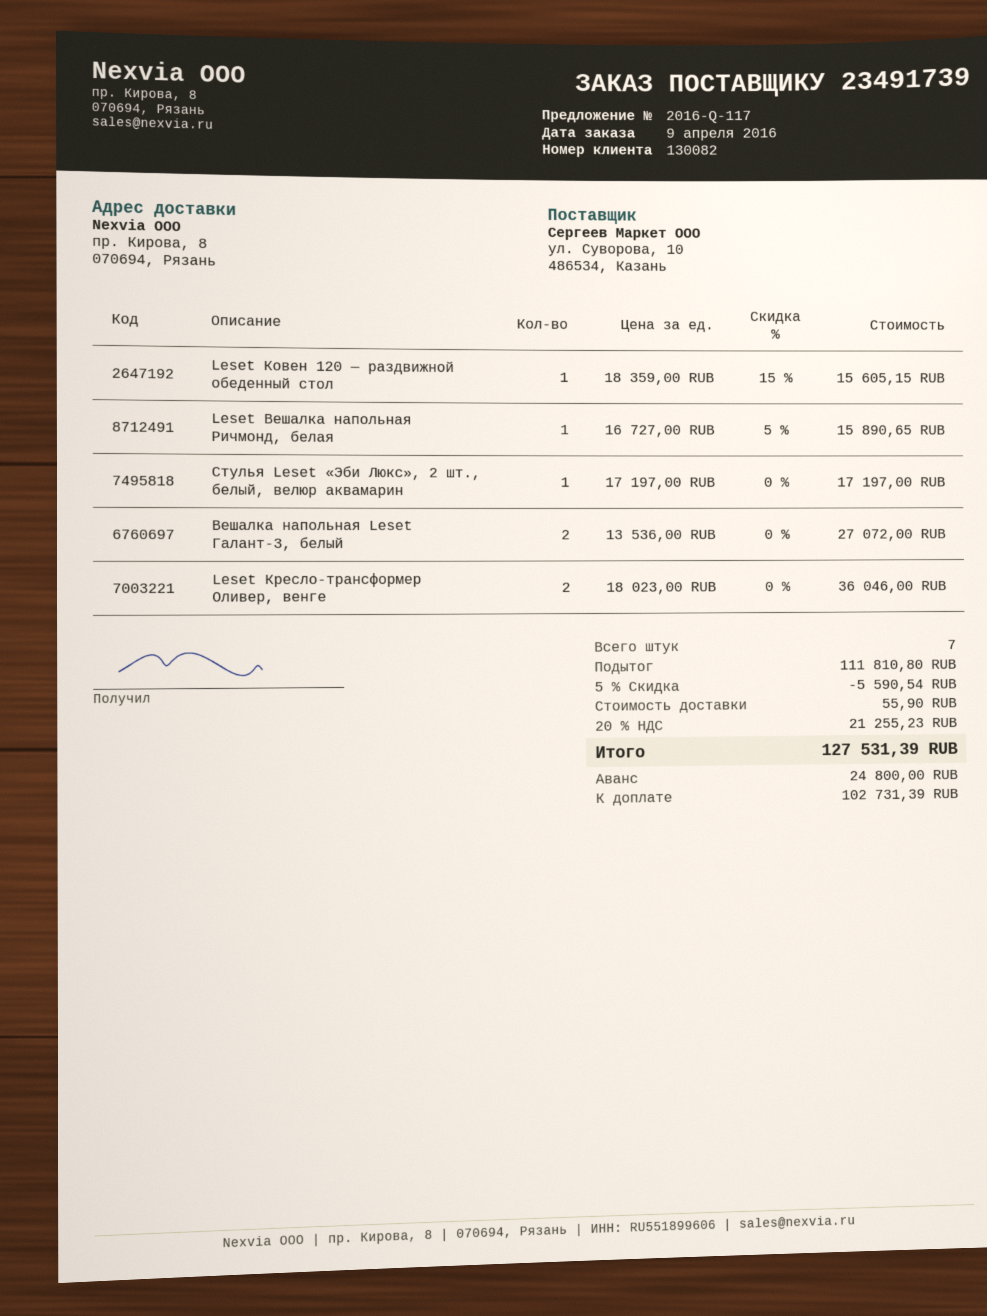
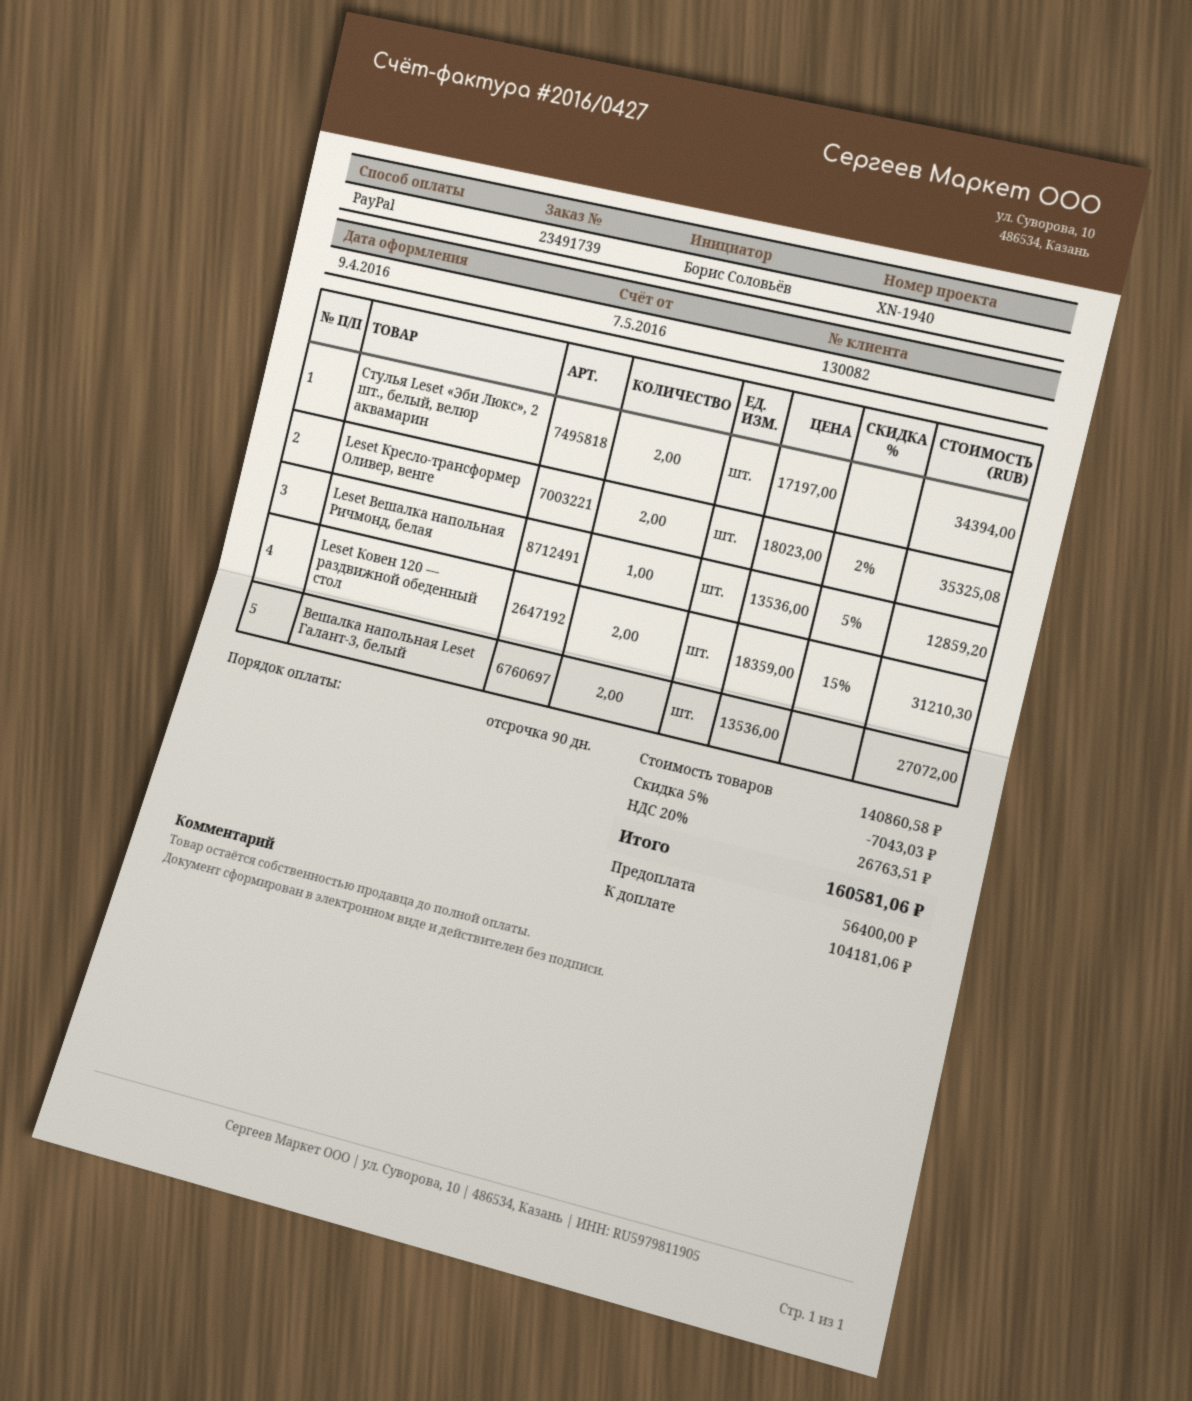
Leset Ковен 120 — раздвижной обеденный стол: 1 x 18359.00 - 15% = 15605.15 -> 2 x 18359.00 - 15% = 31210.30
Leset Вешалка напольная Ричмонд, белая: 1 x 16727.00 - 5% = 15890.65 -> 1 x 13536.00 - 5% = 12859.20
Стулья Leset «Эби Люкс», 2 шт., белый, велюр аквамарин: 1 x 17197.00 = 17197.00 -> 2 x 17197.00 = 34394.00
Leset Кресло-трансформер Оливер, венге: 2 x 18023.00 = 36046.00 -> 2 x 18023.00 - 2% = 35325.08
subtotal: 111810.80 -> 140860.58
discount: 5% = 5590.54 -> 5% = 7043.03
shipping: 55.90 -> none
tax: 20% = 21255.23 -> 20% = 26763.51
total: 127531.39 -> 160581.06
deposit: 24800.00 -> 56400.00
balance: 102731.39 -> 104181.06

